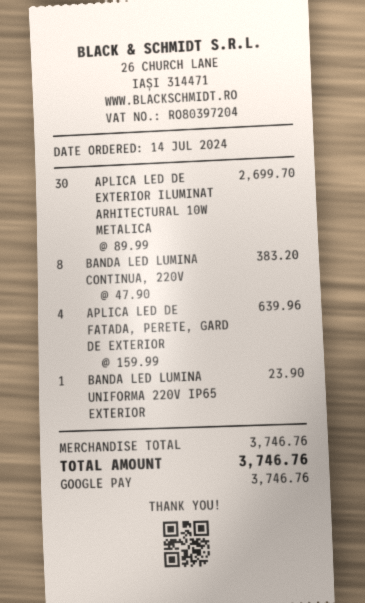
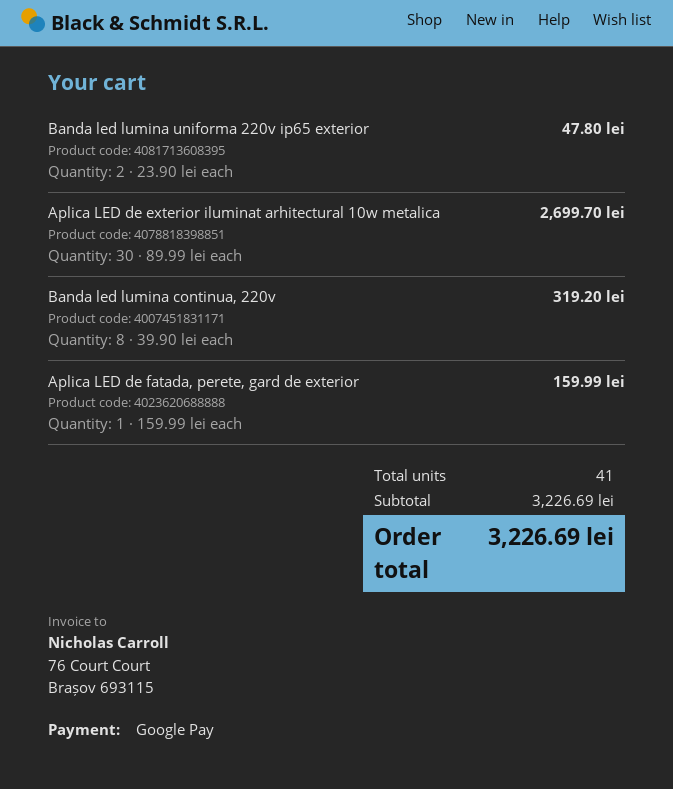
BANDA LED LUMINA CONTINUA, 220V: 8 x 47.90 = 383.20 -> 8 x 39.90 = 319.20
APLICA LED DE FATADA, PERETE, GARD DE EXTERIOR: 4 x 159.99 = 639.96 -> 1 x 159.99 = 159.99
BANDA LED LUMINA UNIFORMA 220V IP65 EXTERIOR: 1 x 23.90 = 23.90 -> 2 x 23.90 = 47.80
subtotal: 3746.76 -> 3226.69
total: 3746.76 -> 3226.69

